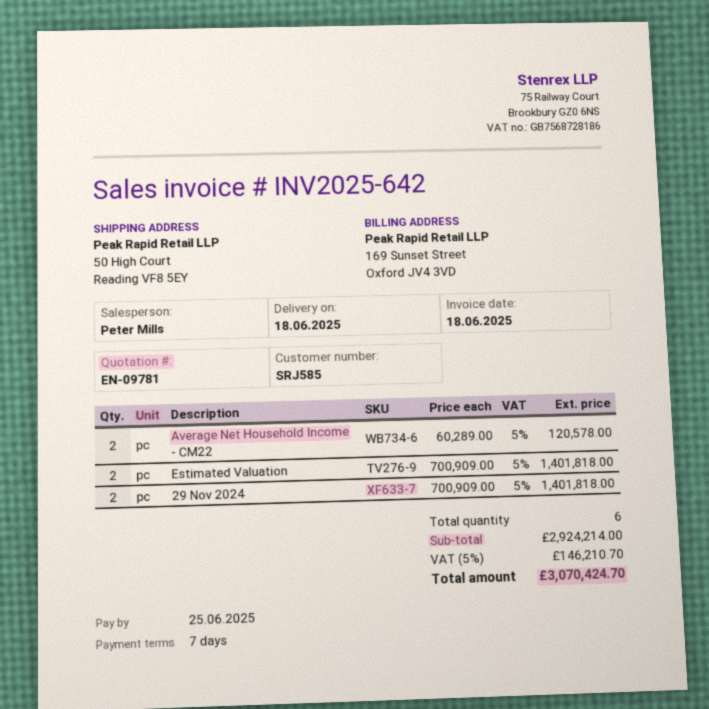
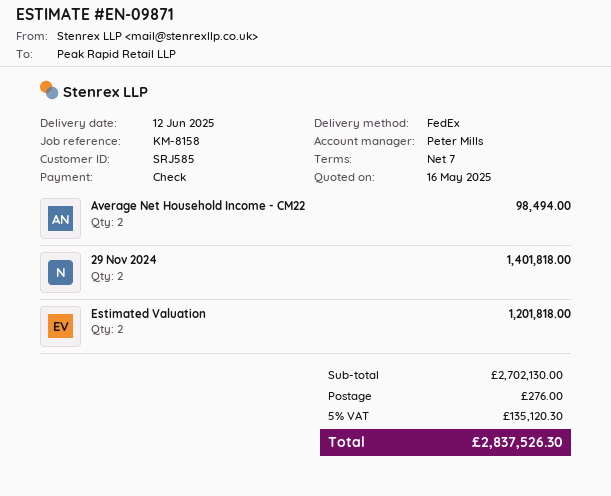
quote number: EN-09781 -> EN-09871
delivery date: 2025-06-18 -> 2025-06-12
Average Net Household Income - CM22: 2 for 120578.00 -> 2 for 98494.00
Estimated Valuation: 2 for 1401818.00 -> 2 for 1201818.00
subtotal: 2924214.00 -> 2702130.00
shipping: none -> 276.00
tax: 5% = 146210.70 -> 5% = 135120.30
total: 3070424.70 -> 2837526.30

